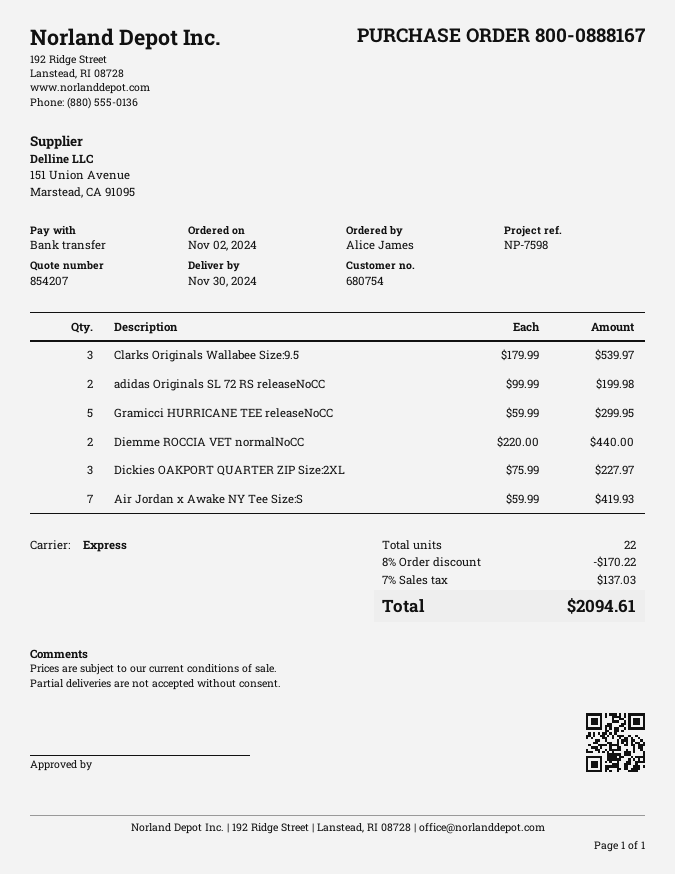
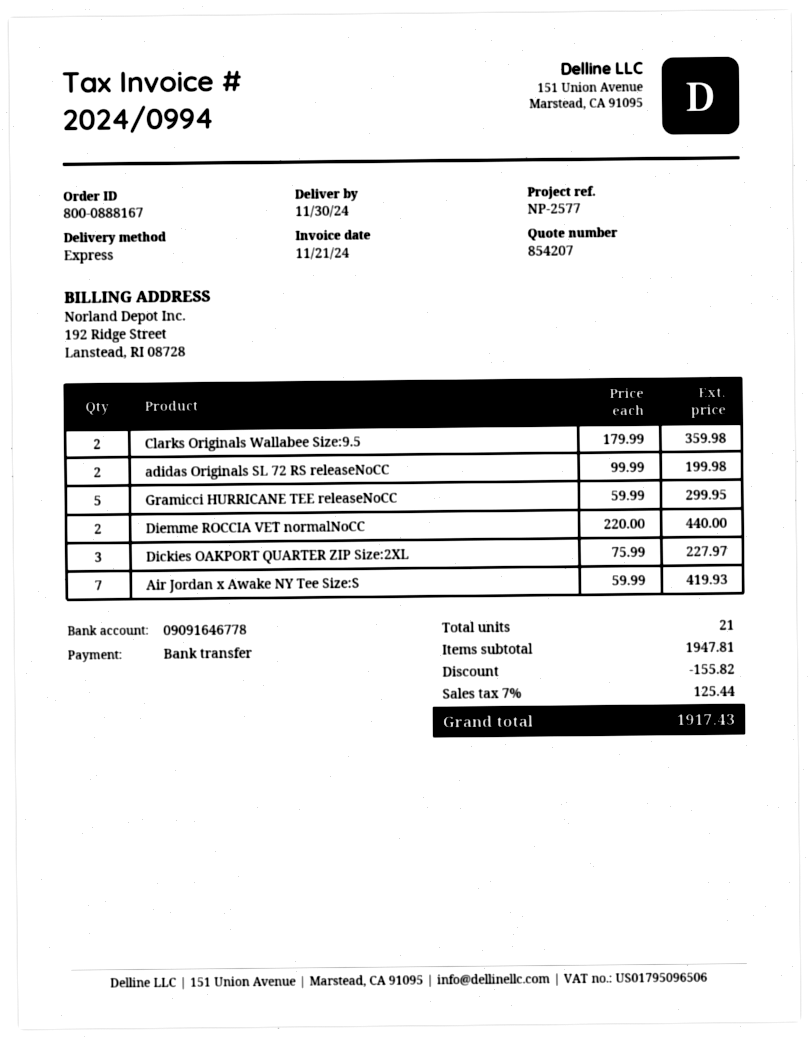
reference: NP-7598 -> NP-2577
Clarks Originals Wallabee Size:9.5: 3 x 179.99 = 539.97 -> 2 x 179.99 = 359.98
total quantity: 22 -> 21
discount: 170.22 -> 155.82
tax: 7% = 137.03 -> 7% = 125.44
total: 2094.61 -> 1917.43

